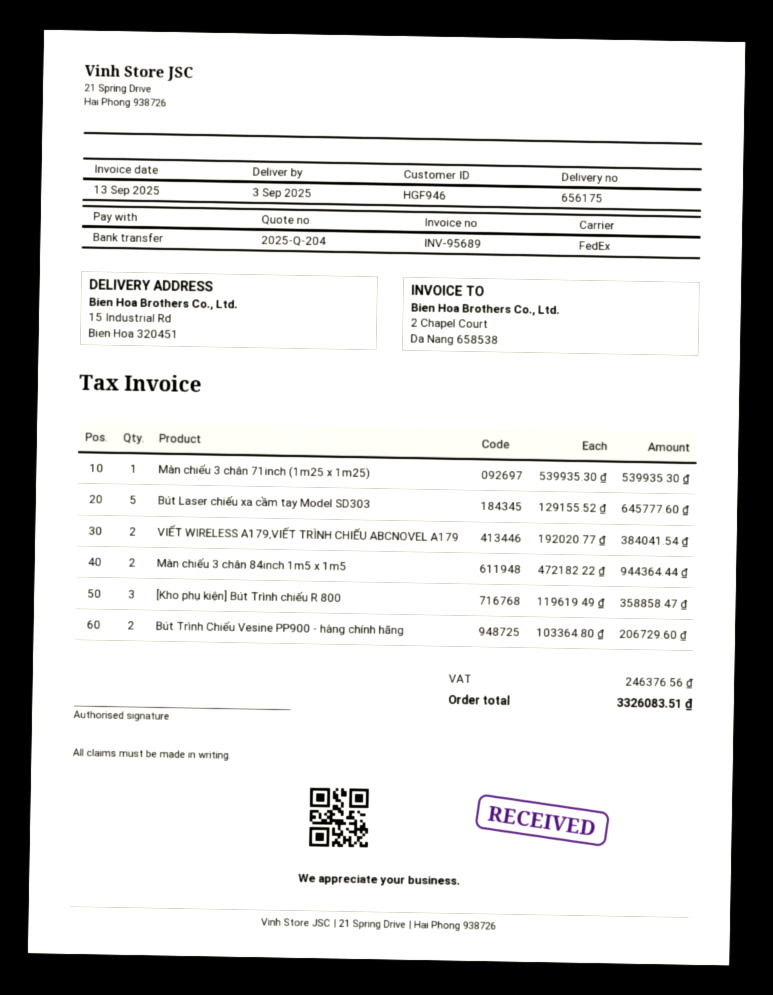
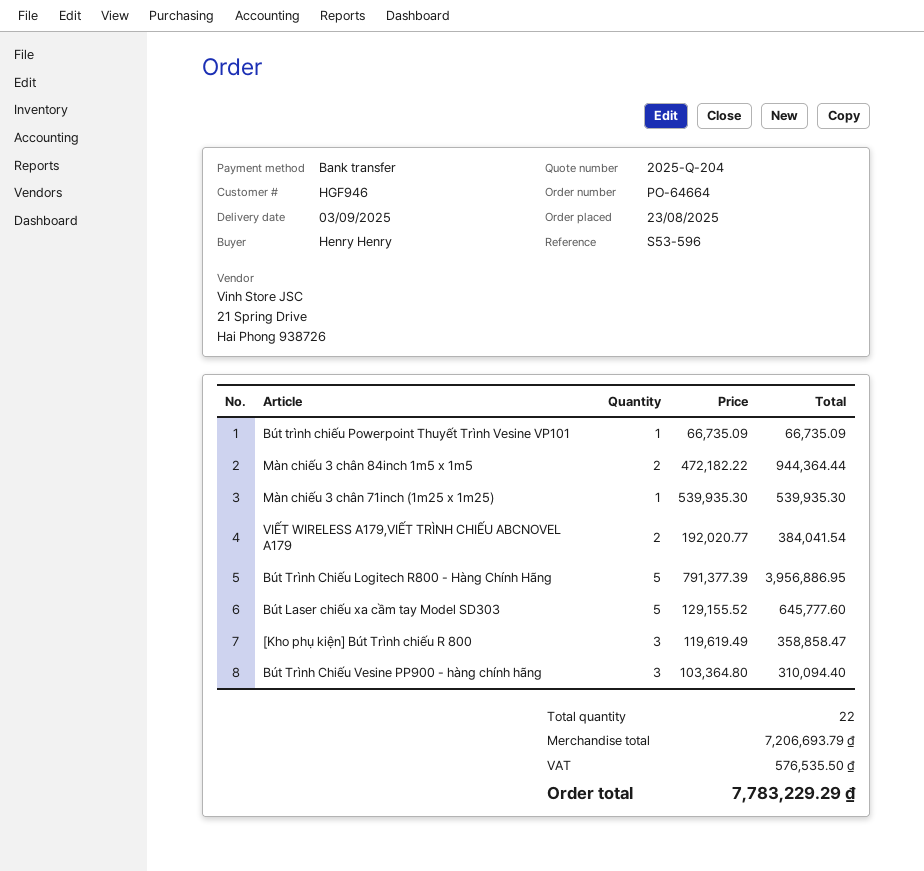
Bút Trình Chiếu Vesine PP900 - hàng chính hãng: 2 x 103364.80 = 206729.60 -> 3 x 103364.80 = 310094.40
Bút trình chiếu Powerpoint Thuyết Trình Vesine VP101: none -> 1 x 66735.09 = 66735.09
Bút Trình Chiếu Logitech R800 - Hàng Chính Hãng: none -> 5 x 791377.39 = 3956886.95
tax: 246376.56 -> 576535.50
total: 3326083.51 -> 7783229.29

